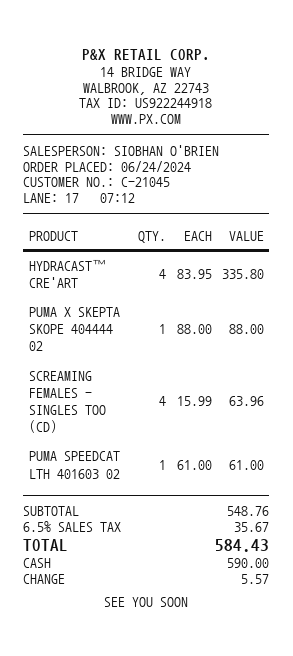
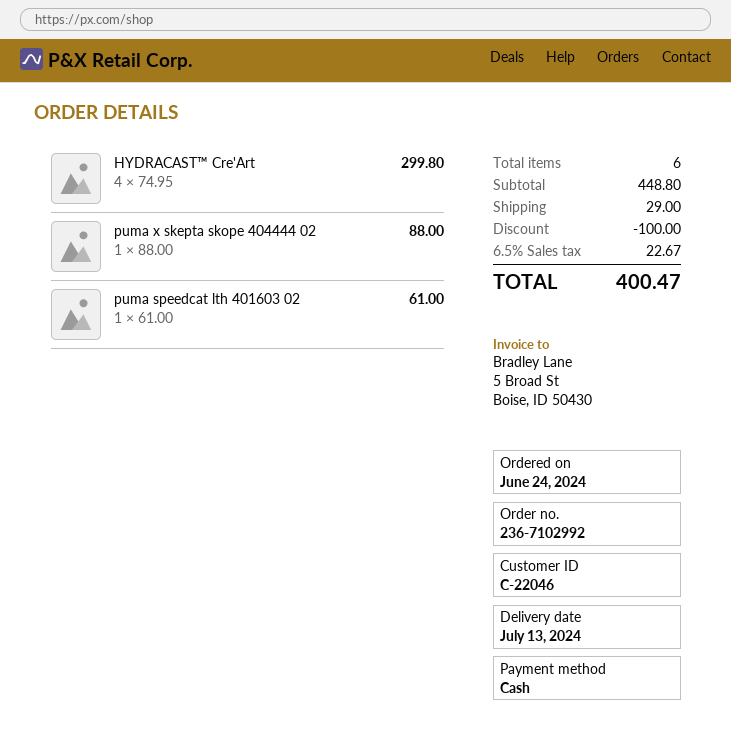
customer number: C-21045 -> C-22046
HYDRACAST™ CRE'ART: 4 x 83.95 = 335.80 -> 4 x 74.95 = 299.80
SCREAMING FEMALES - SINGLES TOO (CD): 4 x 15.99 = 63.96 -> none
subtotal: 548.76 -> 448.80
discount: none -> 100.00
shipping: none -> 29.00
tax: 6.5% = 35.67 -> 6.5% = 22.67
total: 584.43 -> 400.47

